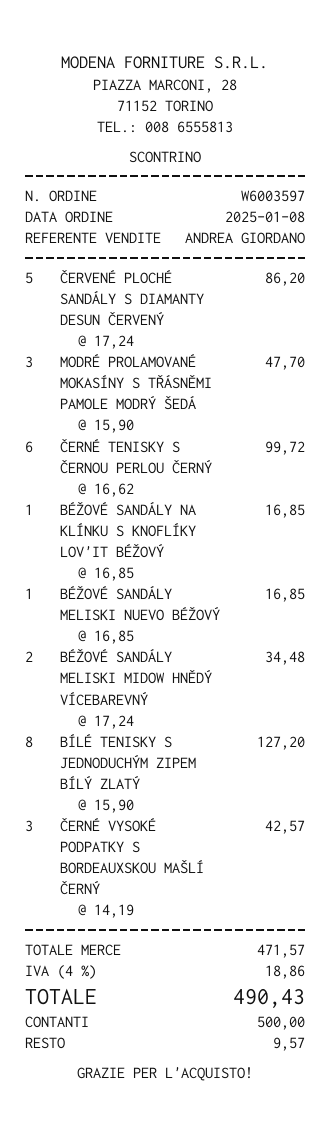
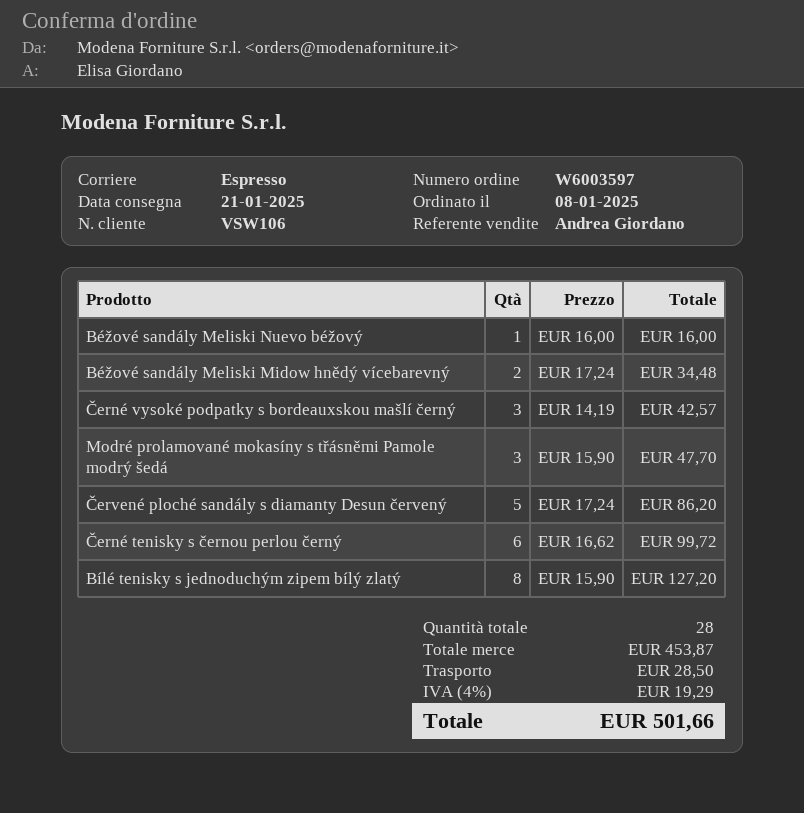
BÉŽOVÉ SANDÁLY NA KLÍNKU S KNOFLÍKY LOV'IT BÉŽOVÝ: 1 x 16.85 = 16.85 -> none
BÉŽOVÉ SANDÁLY MELISKI NUEVO BÉŽOVÝ: 1 x 16.85 = 16.85 -> 1 x 16.00 = 16.00
subtotal: 471.57 -> 453.87
shipping: none -> 28.50
tax: 4% = 18.86 -> 4% = 19.29
total: 490.43 -> 501.66

